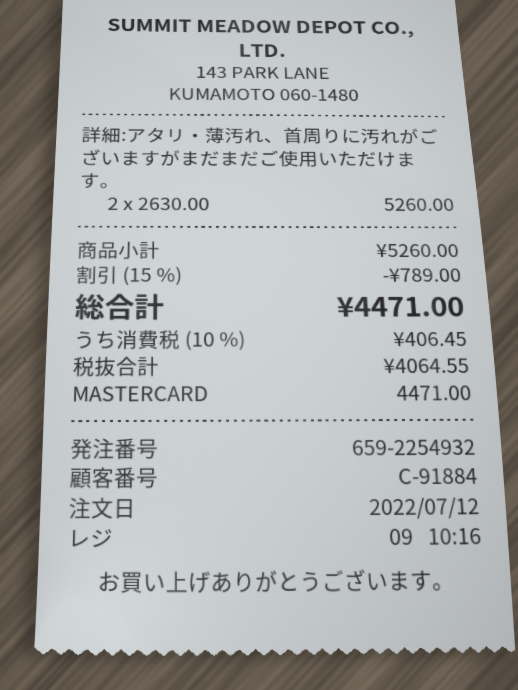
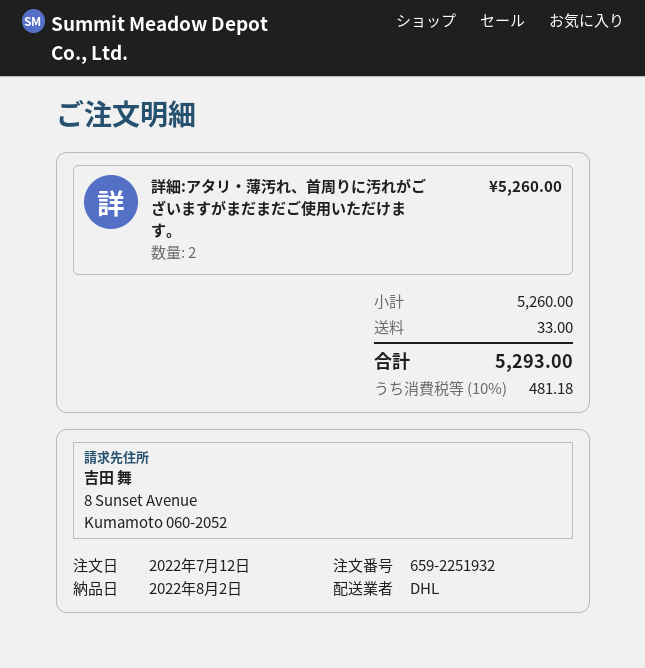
order number: 659-2254932 -> 659-2251932
discount: 15% = 789.00 -> none
shipping: none -> 33.00
tax: 10% = 406.45 -> 10% = 481.18
total: 4471.00 -> 5293.00

